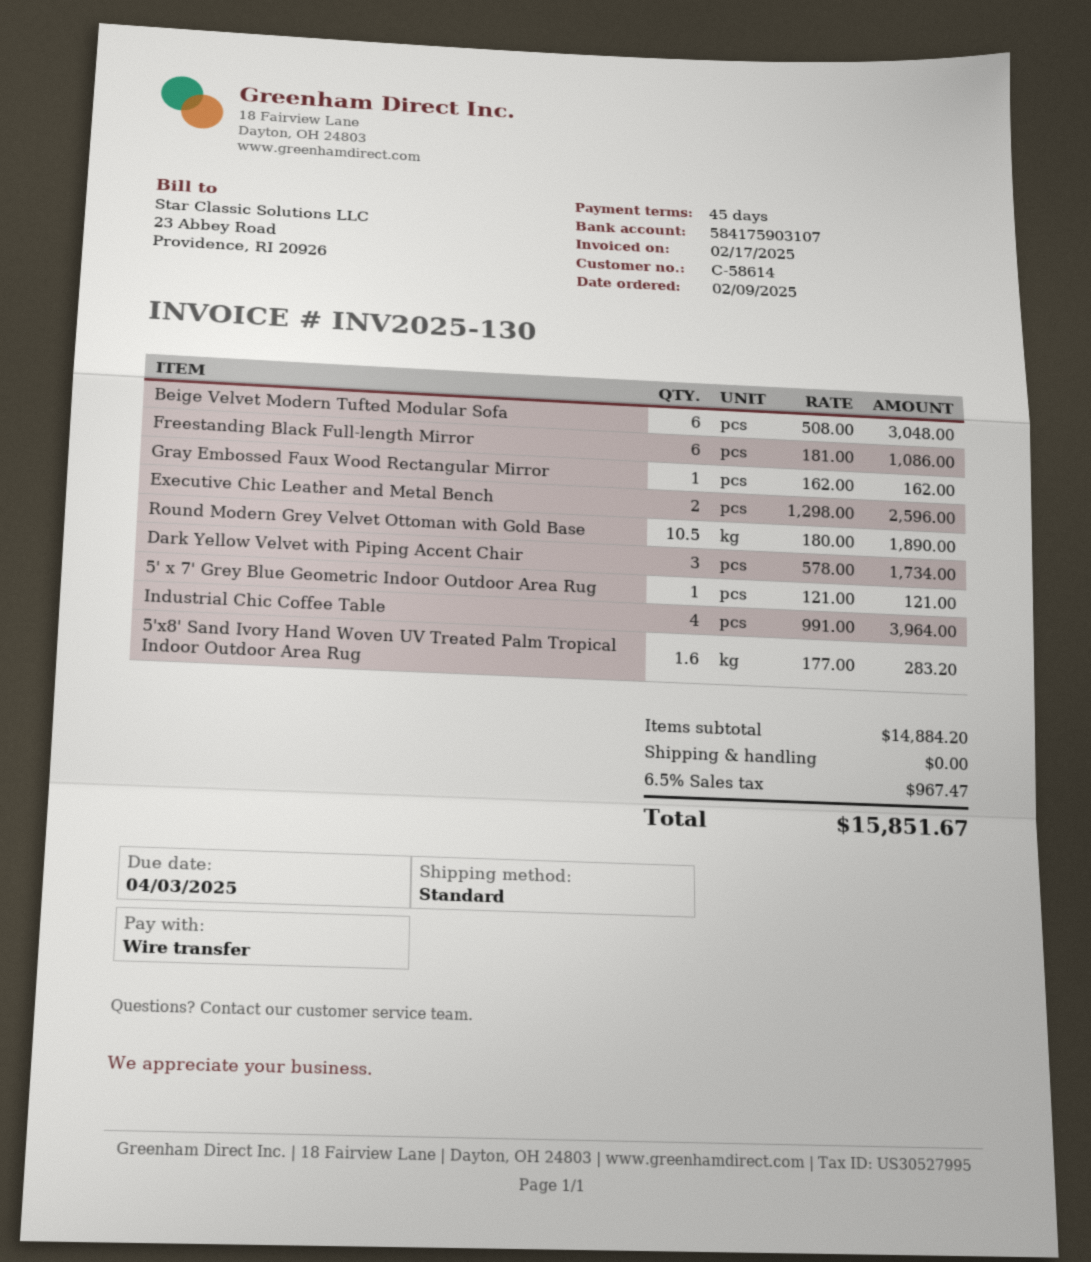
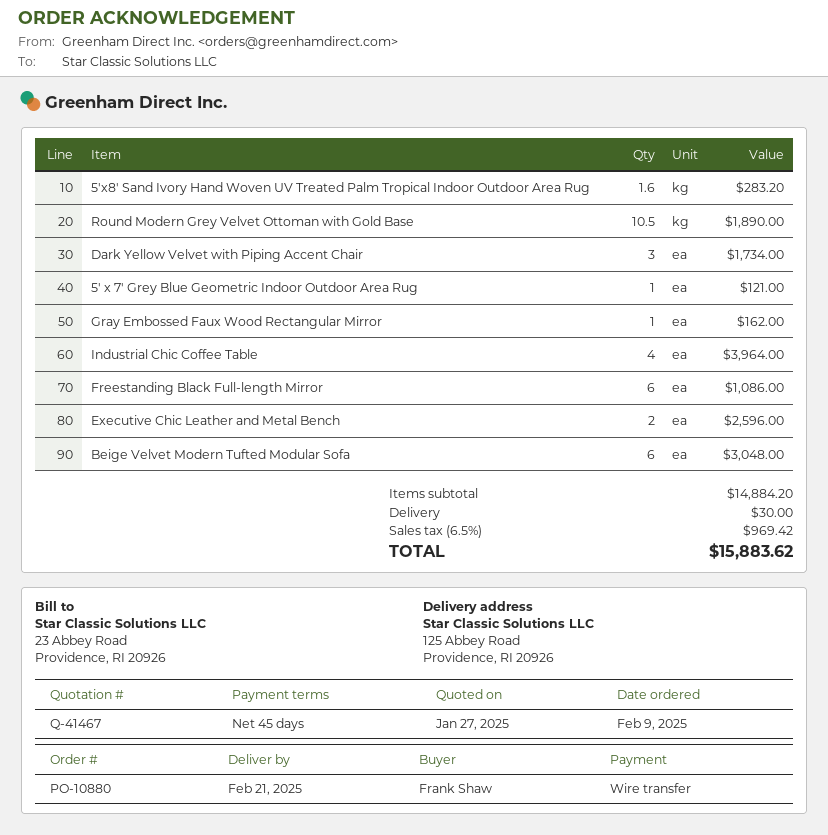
shipping: 0.00 -> 30.00
tax: 6.5% = 967.47 -> 6.5% = 969.42
total: 15851.67 -> 15883.62

